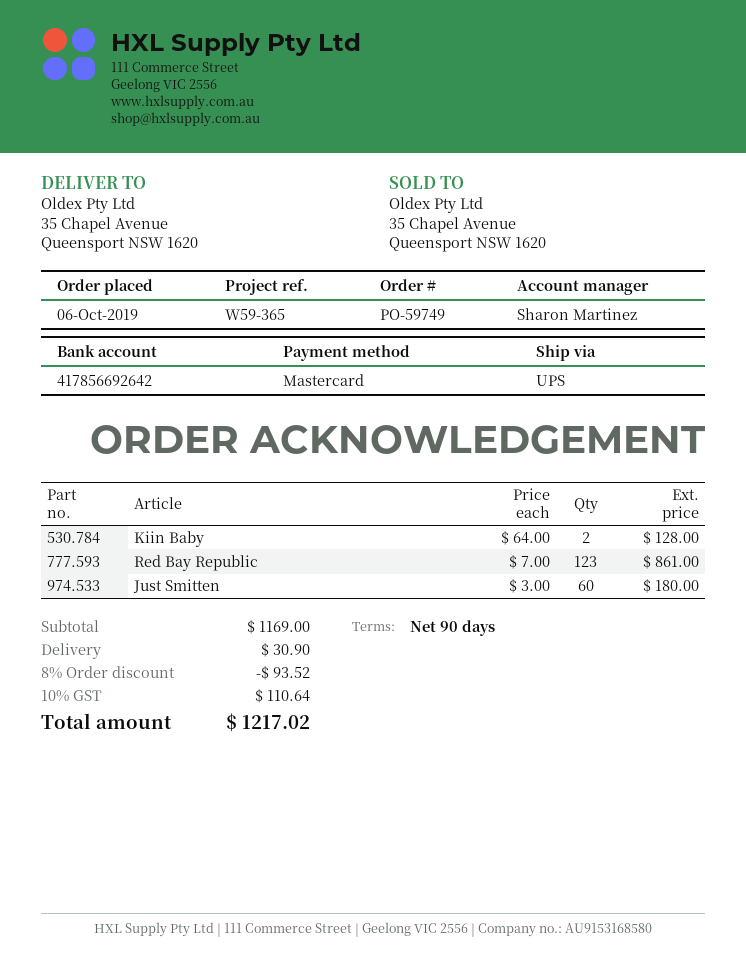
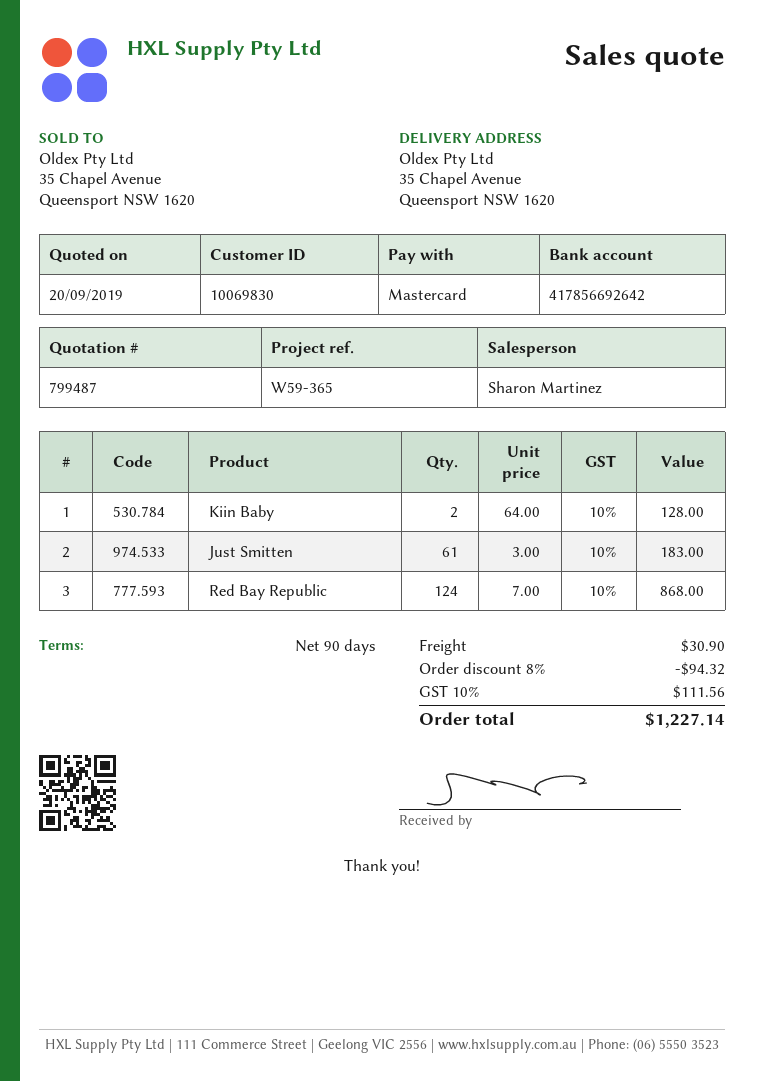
Red Bay Republic: 123 x 7.00 = 861.00 -> 124 x 7.00 = 868.00
Just Smitten: 60 x 3.00 = 180.00 -> 61 x 3.00 = 183.00
discount: 8% = 93.52 -> 8% = 94.32
tax: 10% = 110.64 -> 10% = 111.56
total: 1217.02 -> 1227.14

